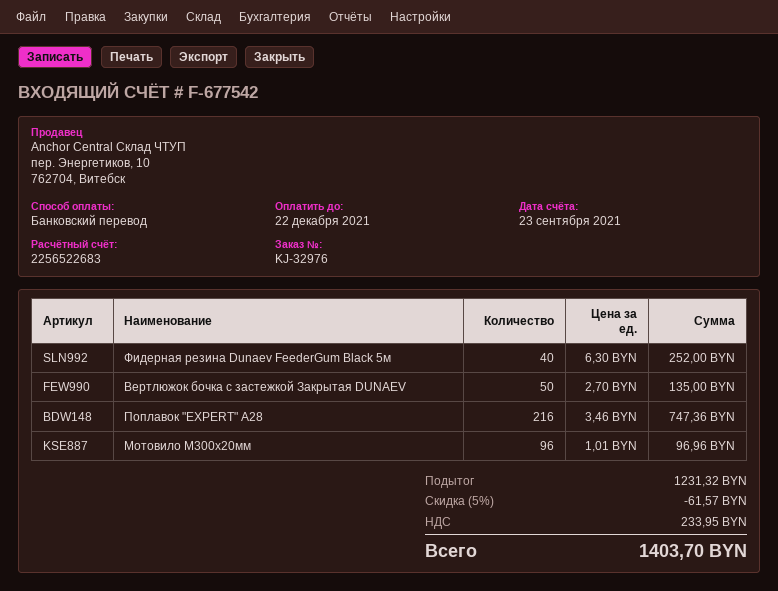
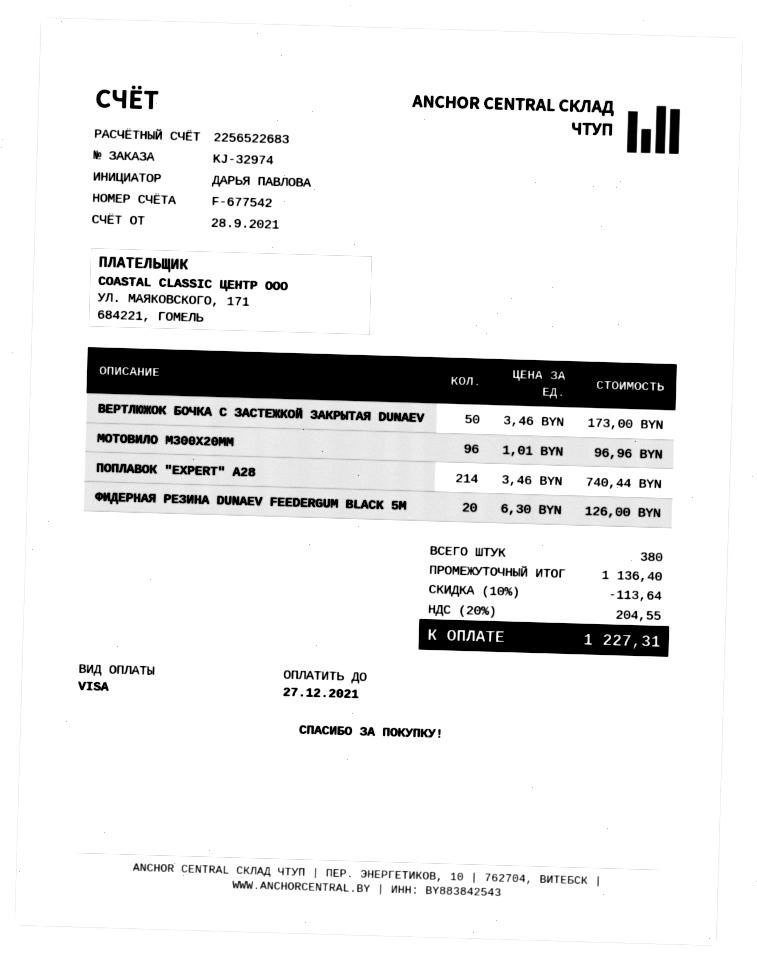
order number: KJ-32976 -> KJ-32974
invoice date: 2021-09-23 -> 2021-09-28
due date: 2021-12-22 -> 2021-12-27
payment method: bank transfer -> Visa
Фидерная резина Dunaev FeederGum Black 5м: 40 x 6.30 = 252.00 -> 20 x 6.30 = 126.00
Вертлюжок бочка с застежкой Закрытая DUNAEV: 50 x 2.70 = 135.00 -> 50 x 3.46 = 173.00
Поплавок "EXPERT" A28: 216 x 3.46 = 747.36 -> 214 x 3.46 = 740.44
subtotal: 1231.32 -> 1136.40
discount: 5% = 61.57 -> 10% = 113.64
tax: 233.95 -> 204.55
total: 1403.70 -> 1227.31

